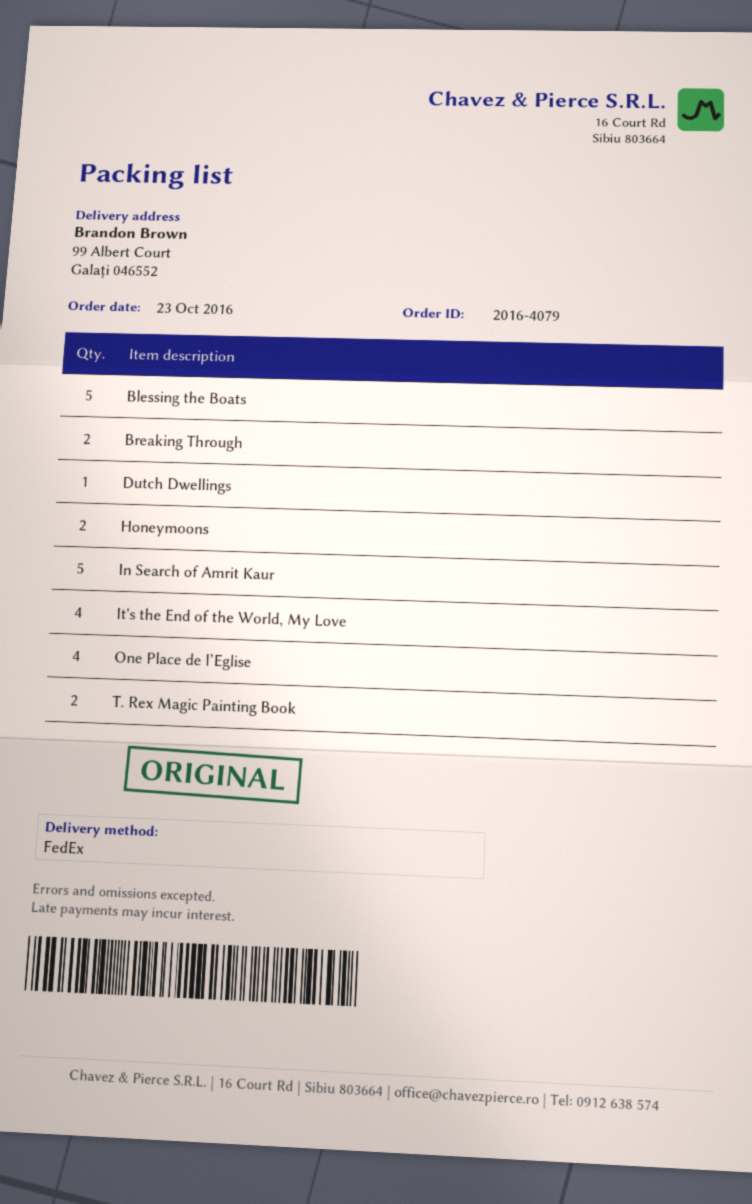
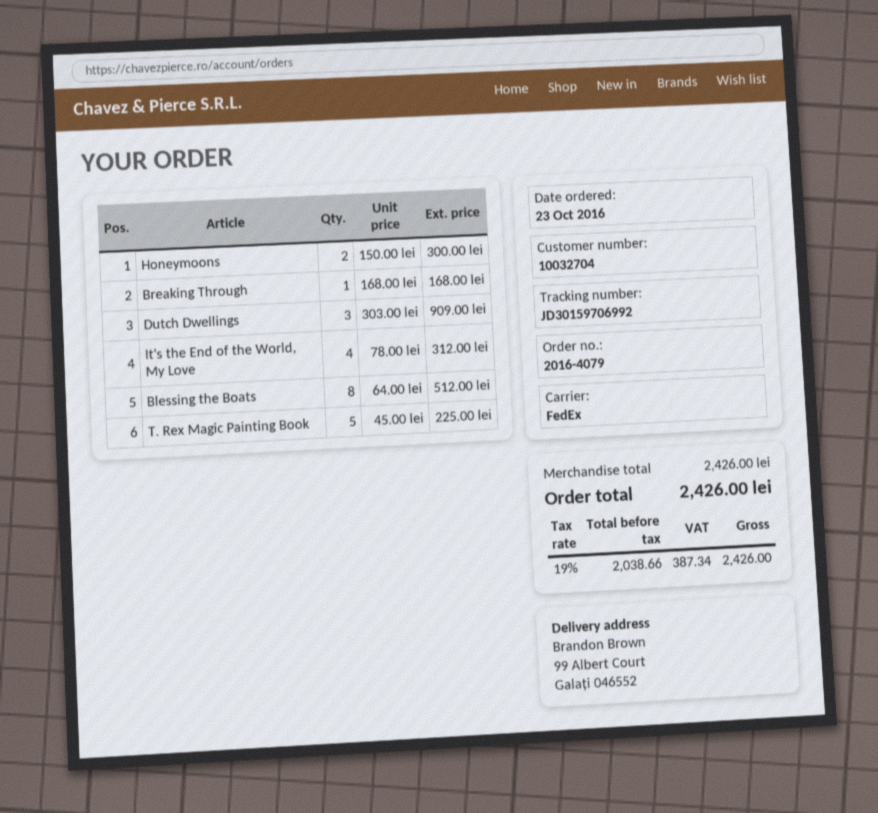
Blessing the Boats: 5 -> 8
Breaking Through: 2 -> 1
Dutch Dwellings: 1 -> 3
In Search of Amrit Kaur: 5 -> none
One Place de l’Eglise: 4 -> none
T. Rex Magic Painting Book: 2 -> 5

